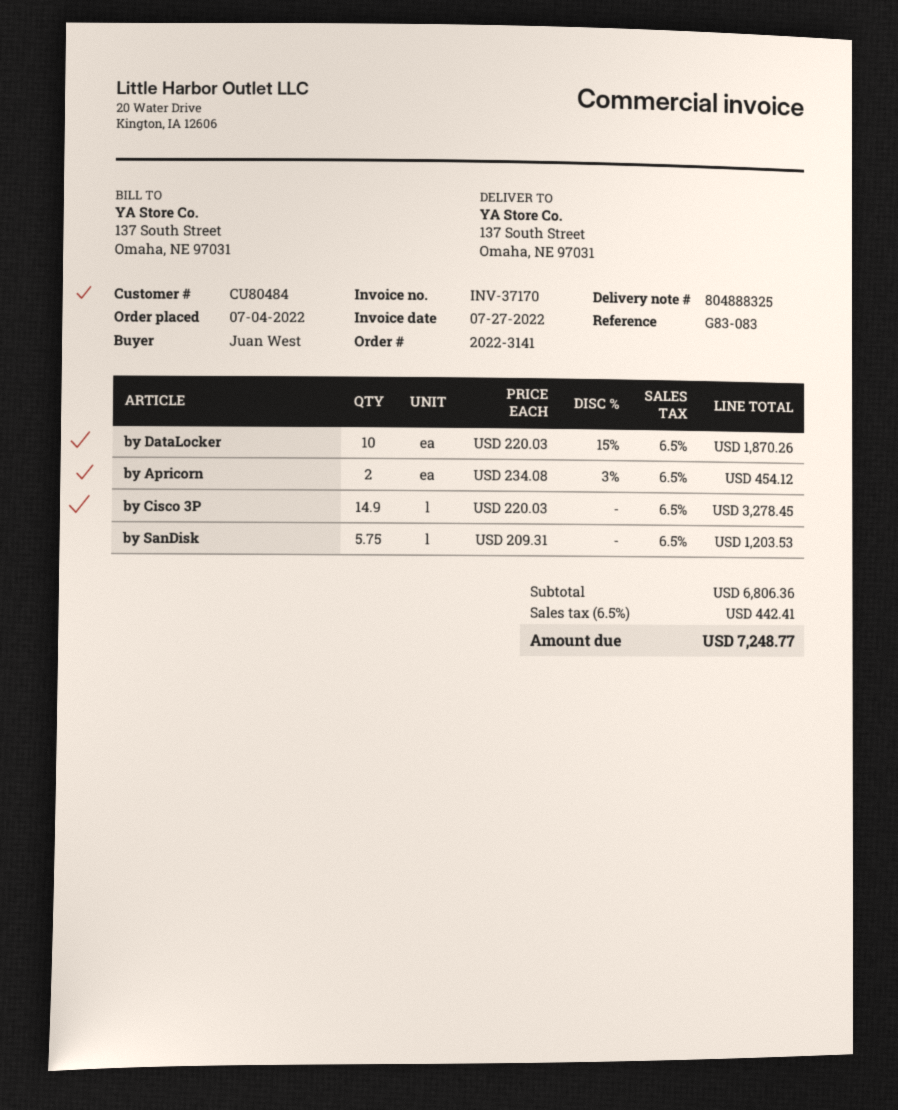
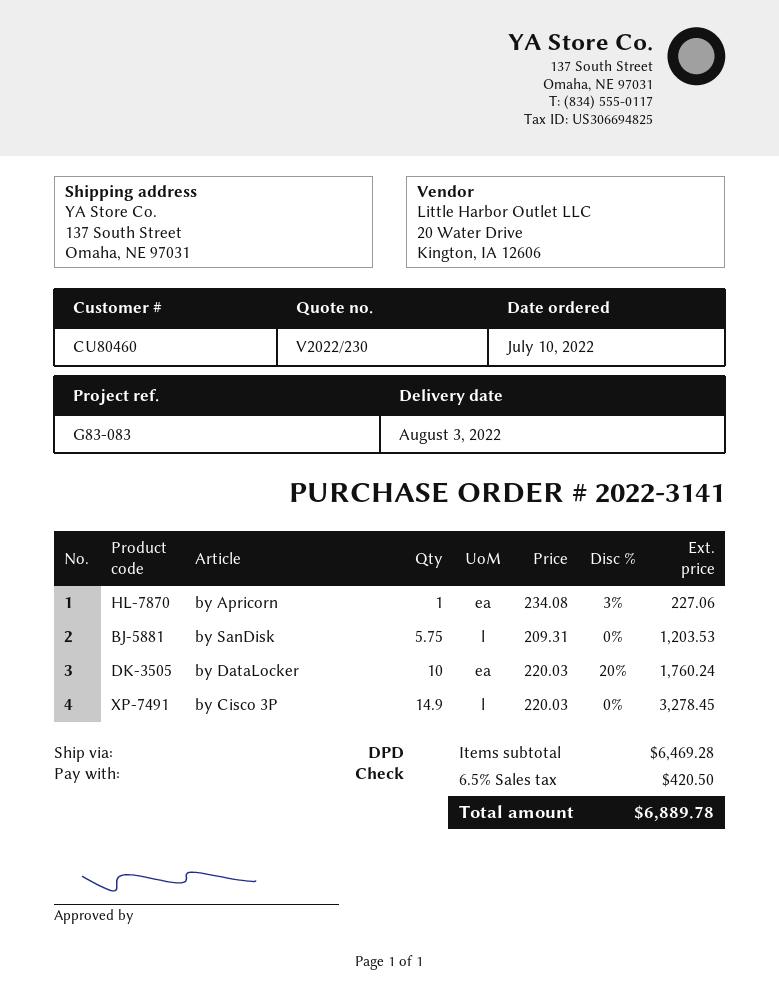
order date: 2022-07-04 -> 2022-07-10
customer number: CU80484 -> CU80460
by DataLocker: 10 x 220.03 - 15% = 1870.26 -> 10 x 220.03 - 20% = 1760.24
by Apricorn: 2 x 234.08 - 3% = 454.12 -> 1 x 234.08 - 3% = 227.06
subtotal: 6806.36 -> 6469.28
tax: 6.5% = 442.41 -> 6.5% = 420.50
total: 7248.77 -> 6889.78

